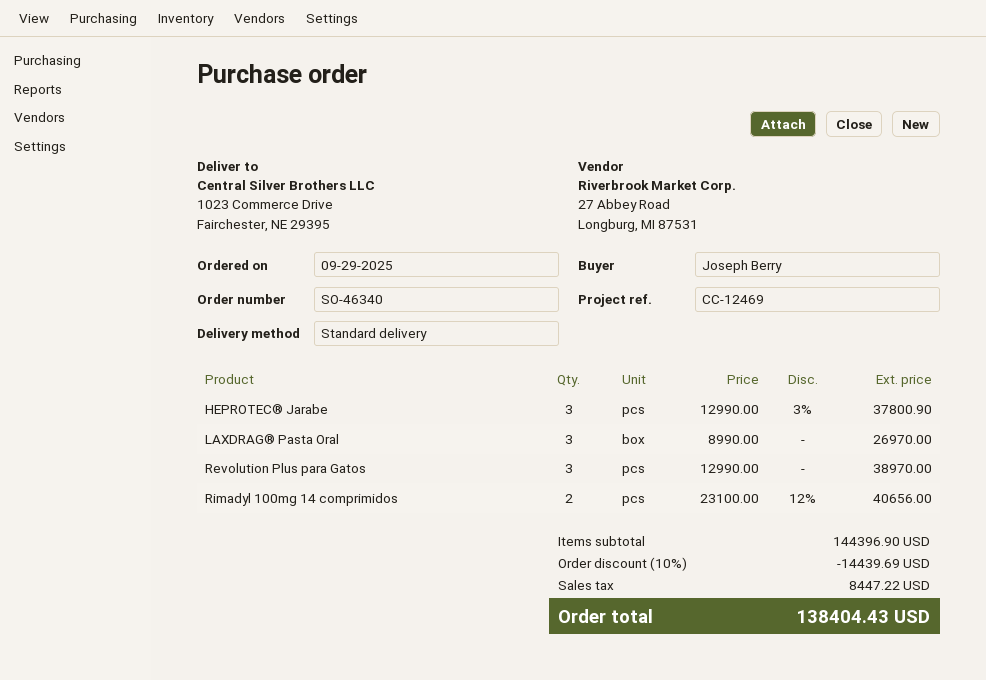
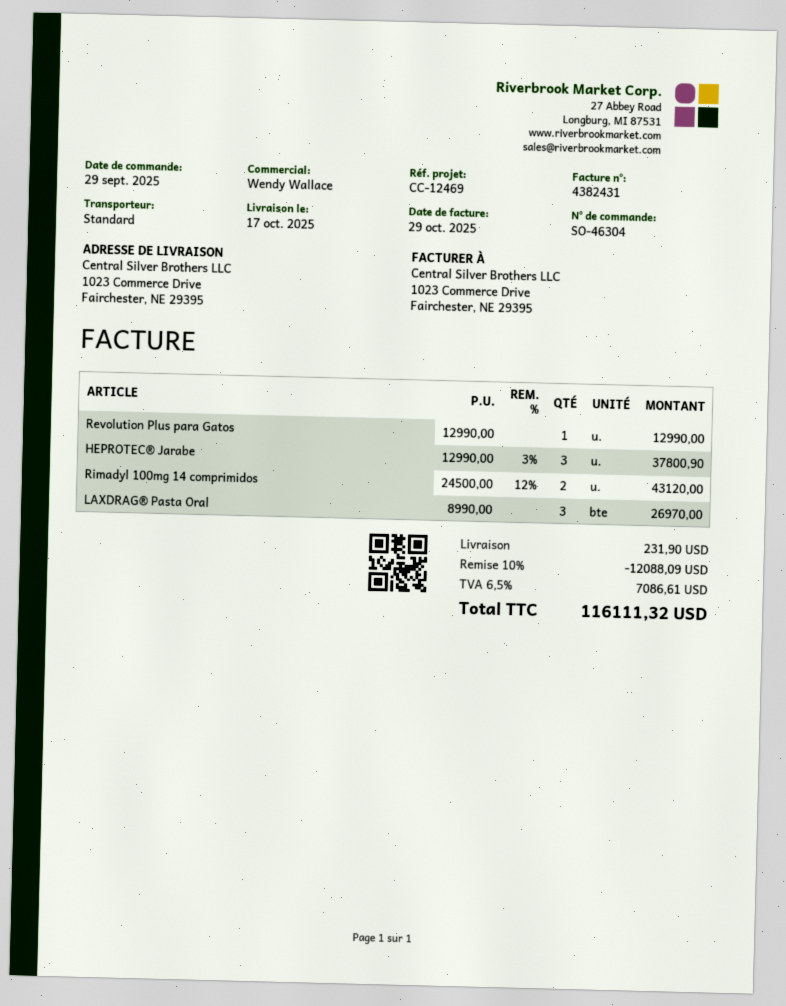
order number: SO-46340 -> SO-46304
Revolution Plus para Gatos: 3 x 12990.00 = 38970.00 -> 1 x 12990.00 = 12990.00
Rimadyl 100mg 14 comprimidos: 2 x 23100.00 - 12% = 40656.00 -> 2 x 24500.00 - 12% = 43120.00
discount: 10% = 14439.69 -> 10% = 12088.09
shipping: none -> 231.90
tax: 8447.22 -> 7086.61
total: 138404.43 -> 116111.32

